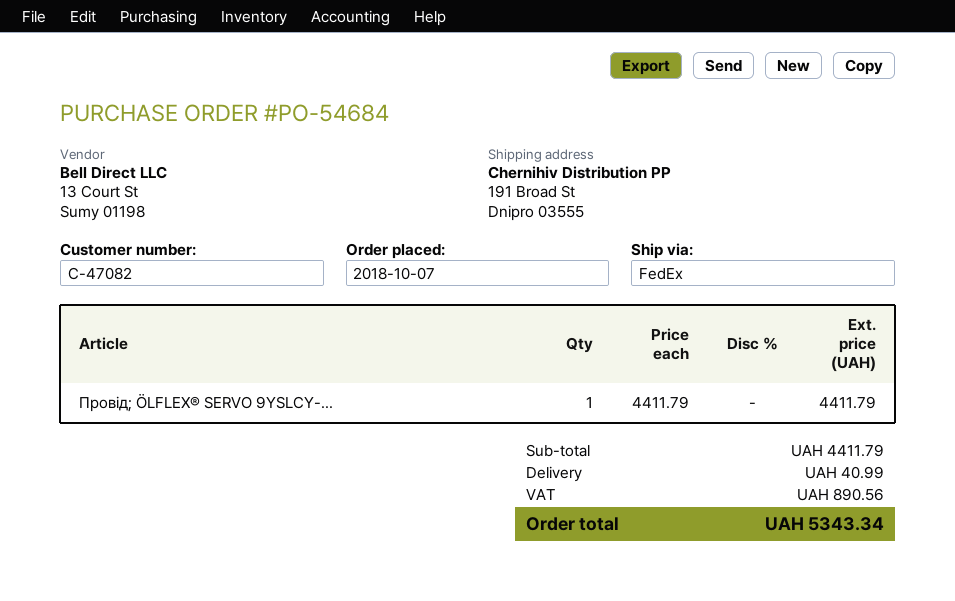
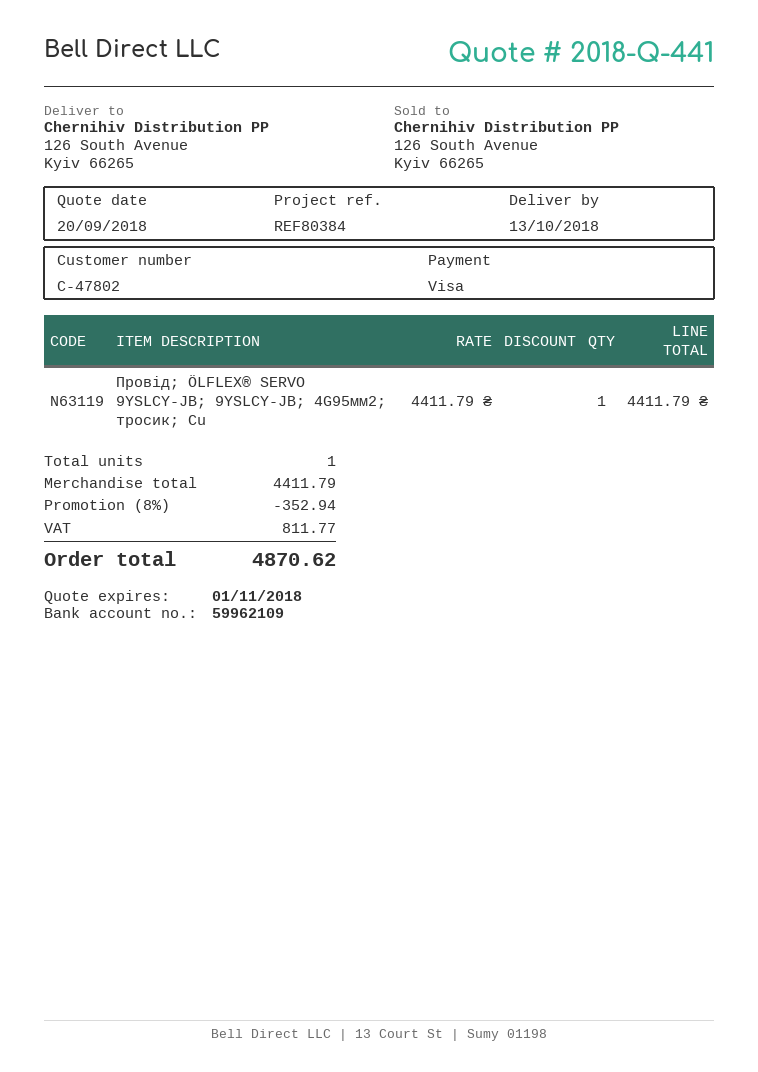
customer number: C-47082 -> C-47802
ship to: 191 Broad St, Dnipro 03555 -> 126 South Avenue, Kyiv 66265
discount: none -> 8% = 352.94
shipping: 40.99 -> none
tax: 890.56 -> 811.77
total: 5343.34 -> 4870.62

